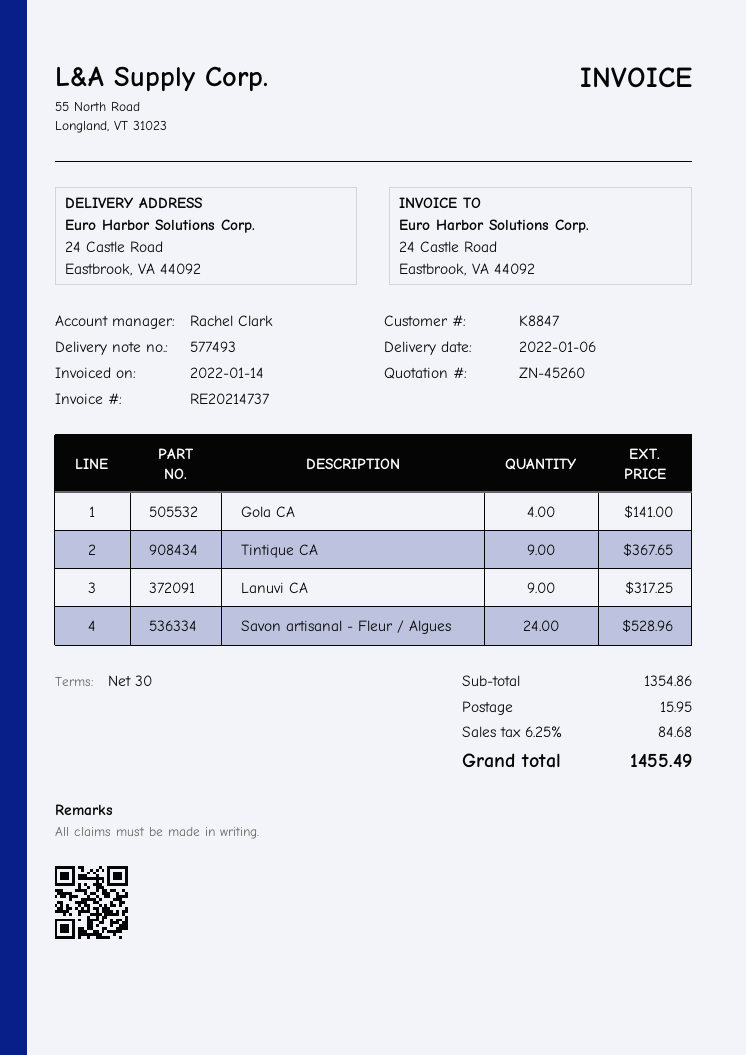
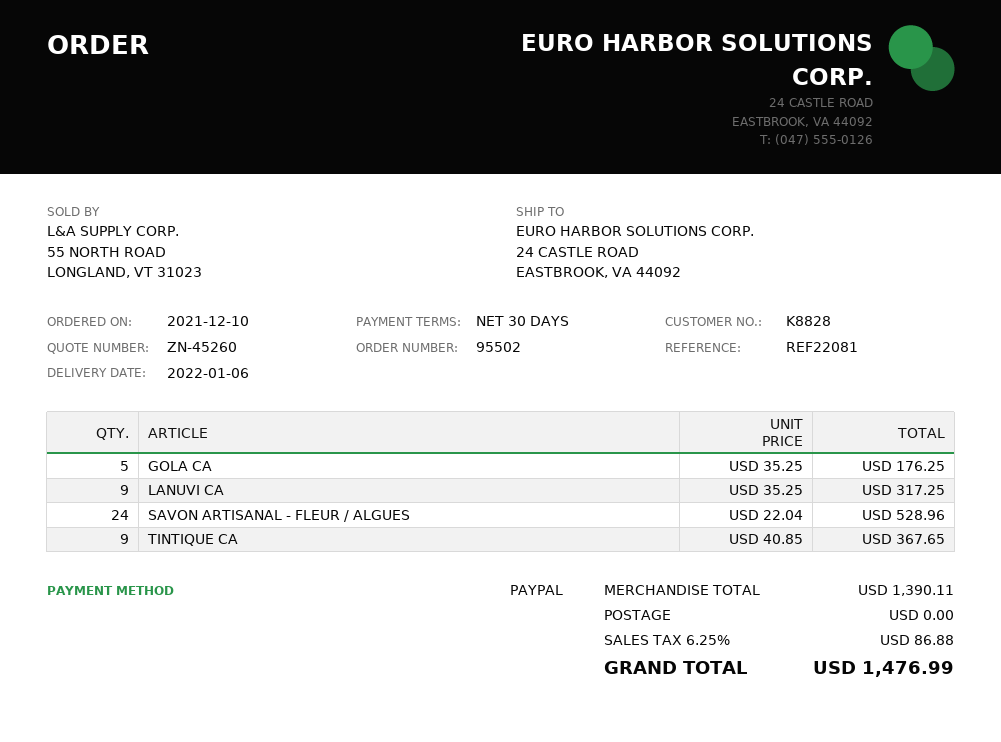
customer number: K8847 -> K8828
Gola CA: 4 for 141.00 -> 5 for 176.25
subtotal: 1354.86 -> 1390.11
shipping: 15.95 -> 0.00
tax: 6.25% = 84.68 -> 6.25% = 86.88
total: 1455.49 -> 1476.99

